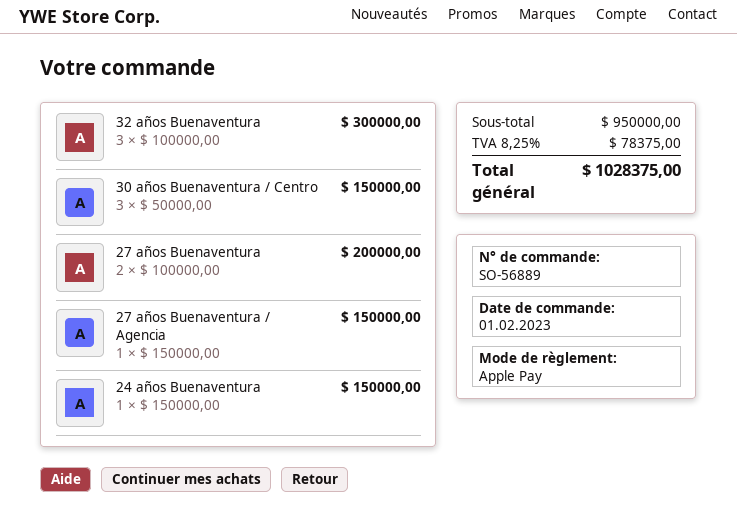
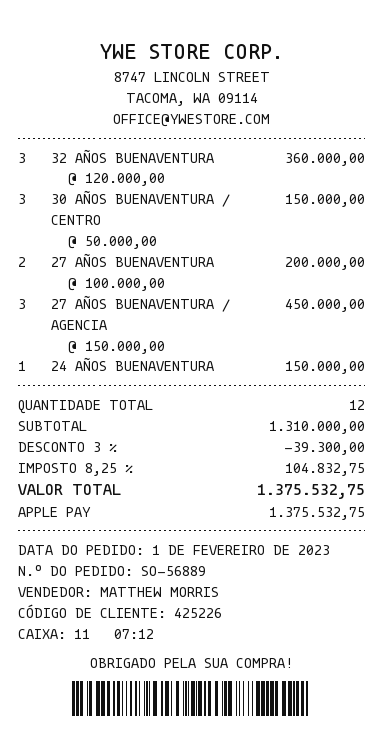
32 años Buenaventura: 3 x 100000.00 = 300000.00 -> 3 x 120000.00 = 360000.00
27 años Buenaventura / Agencia: 1 x 150000.00 = 150000.00 -> 3 x 150000.00 = 450000.00
subtotal: 950000.00 -> 1310000.00
discount: none -> 3% = 39300.00
tax: 8.25% = 78375.00 -> 8.25% = 104832.75
total: 1028375.00 -> 1375532.75

